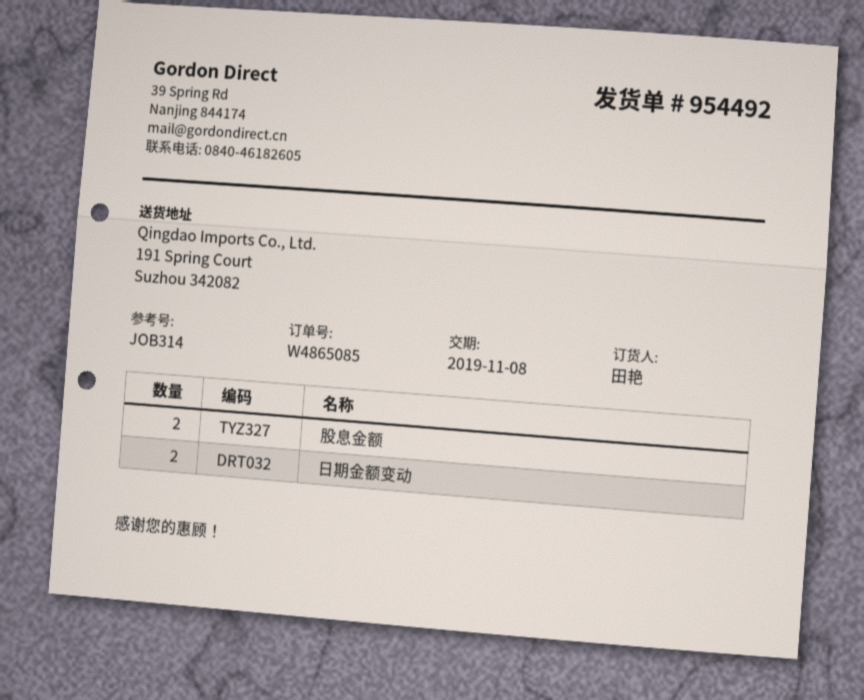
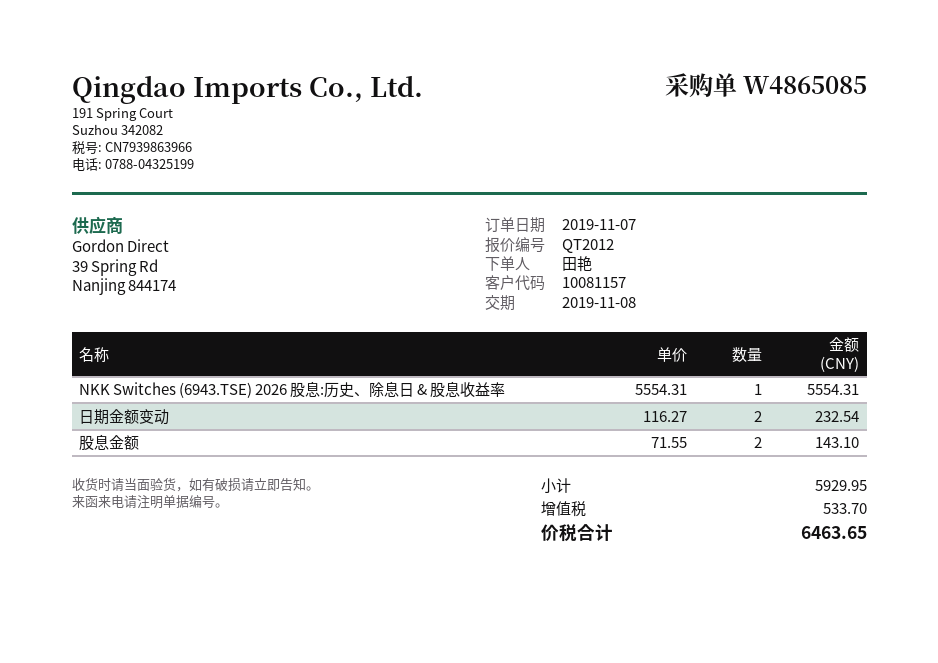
NKK Switches (6943.TSE) 2026 股息:历史、除息日 & 股息收益率: none -> 1

